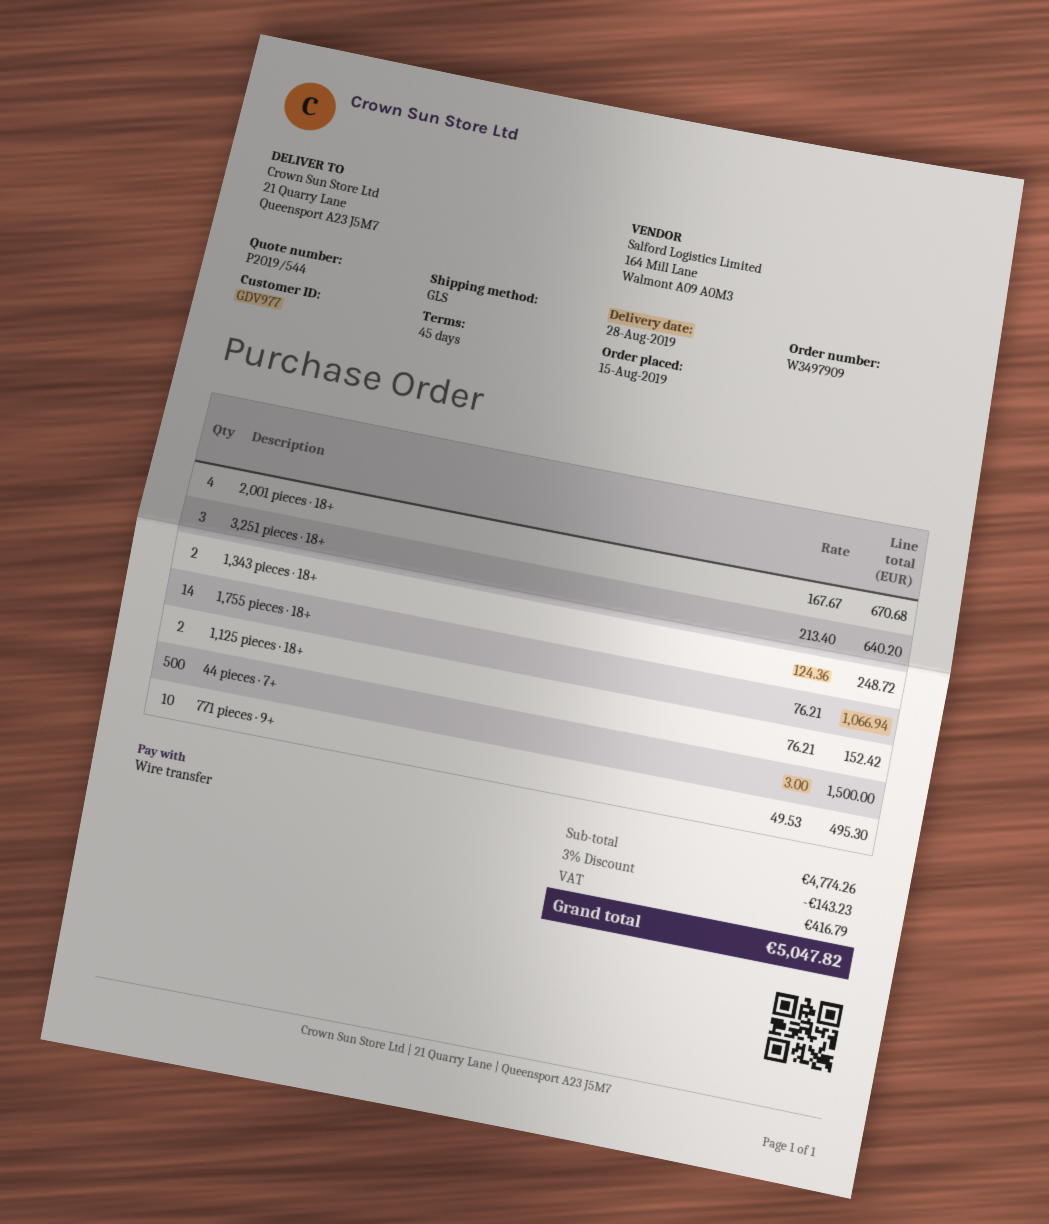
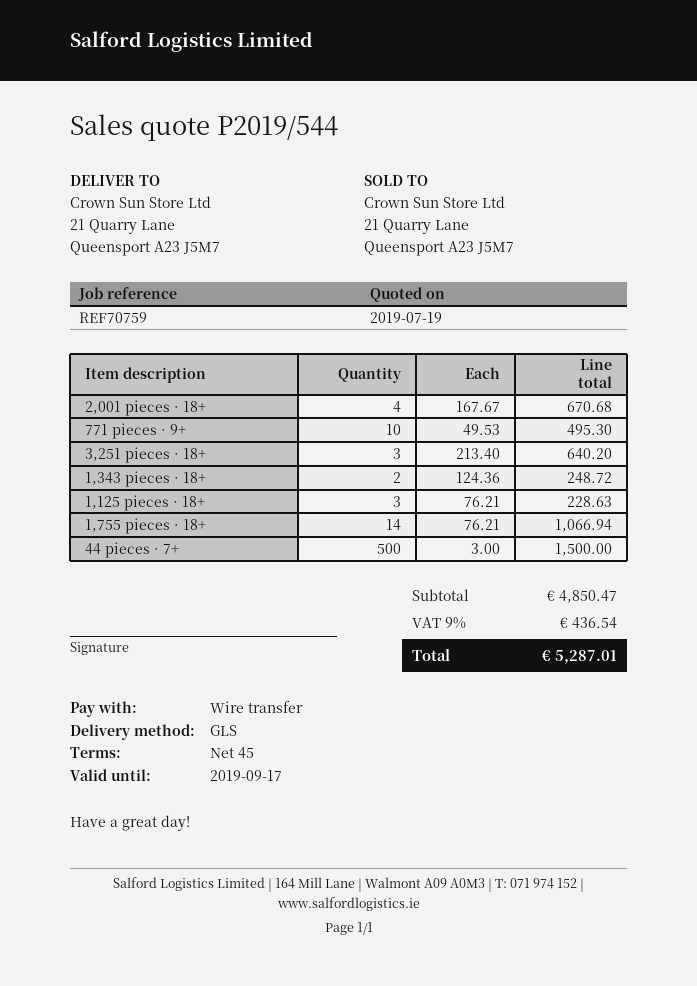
1,125 pieces · 18+: 2 x 76.21 = 152.42 -> 3 x 76.21 = 228.63
subtotal: 4774.26 -> 4850.47
discount: 3% = 143.23 -> none
tax: 416.79 -> 436.54
total: 5047.82 -> 5287.01

